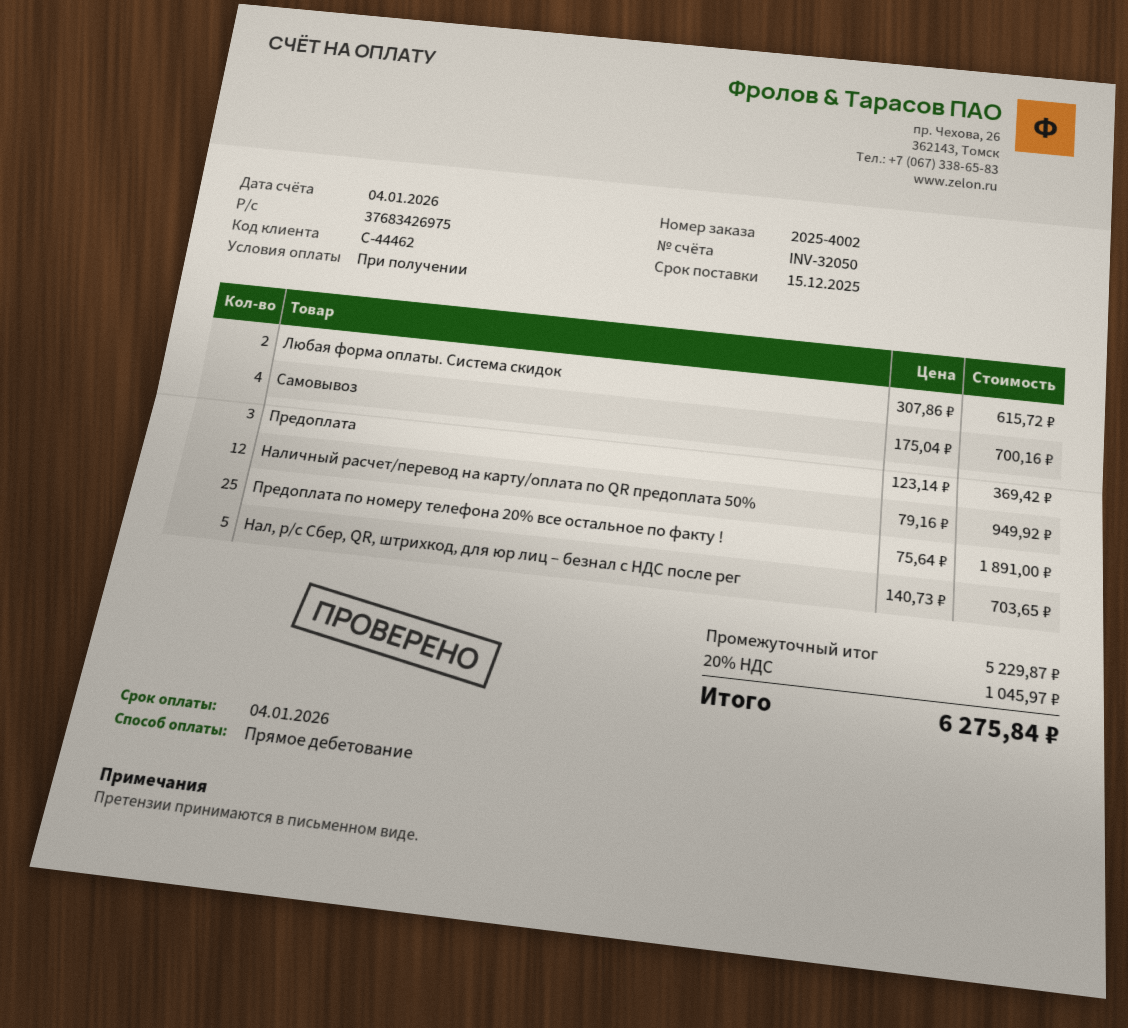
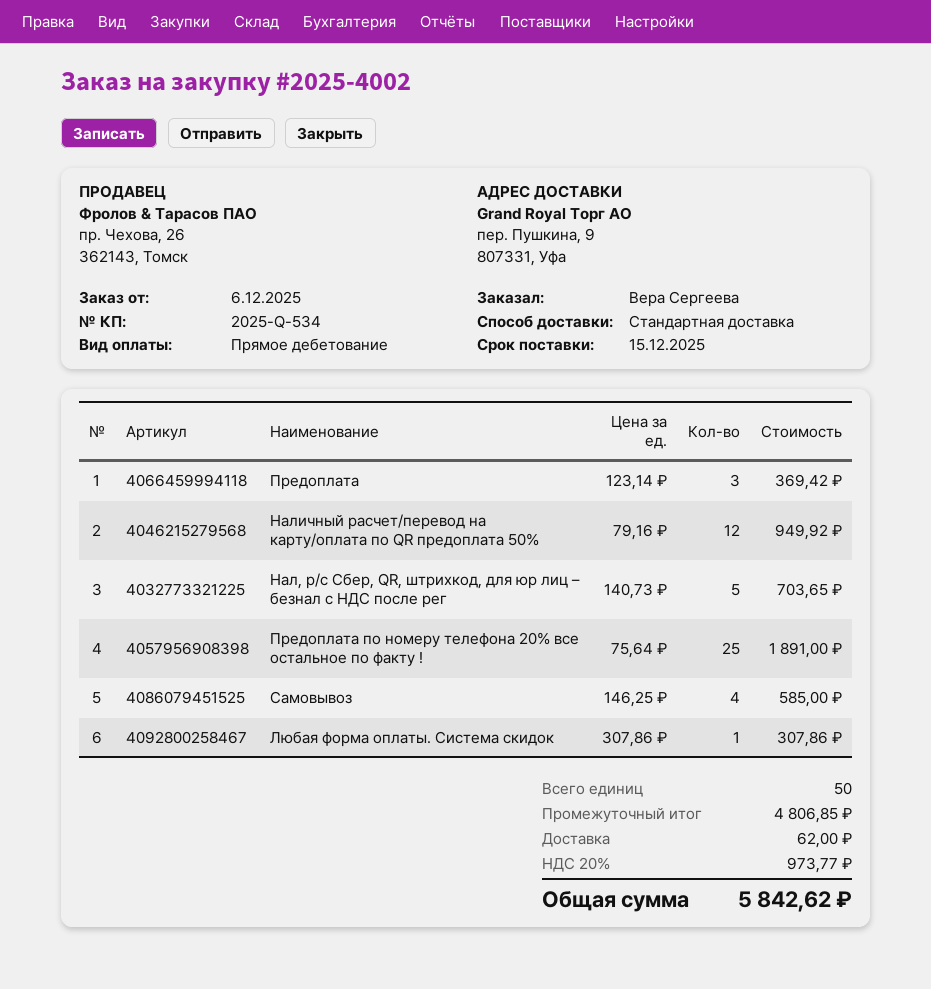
Любая форма оплаты. Система скидок: 2 x 307.86 = 615.72 -> 1 x 307.86 = 307.86
Самовывоз: 4 x 175.04 = 700.16 -> 4 x 146.25 = 585.00
subtotal: 5229.87 -> 4806.85
shipping: none -> 62.00
tax: 20% = 1045.97 -> 20% = 973.77
total: 6275.84 -> 5842.62

